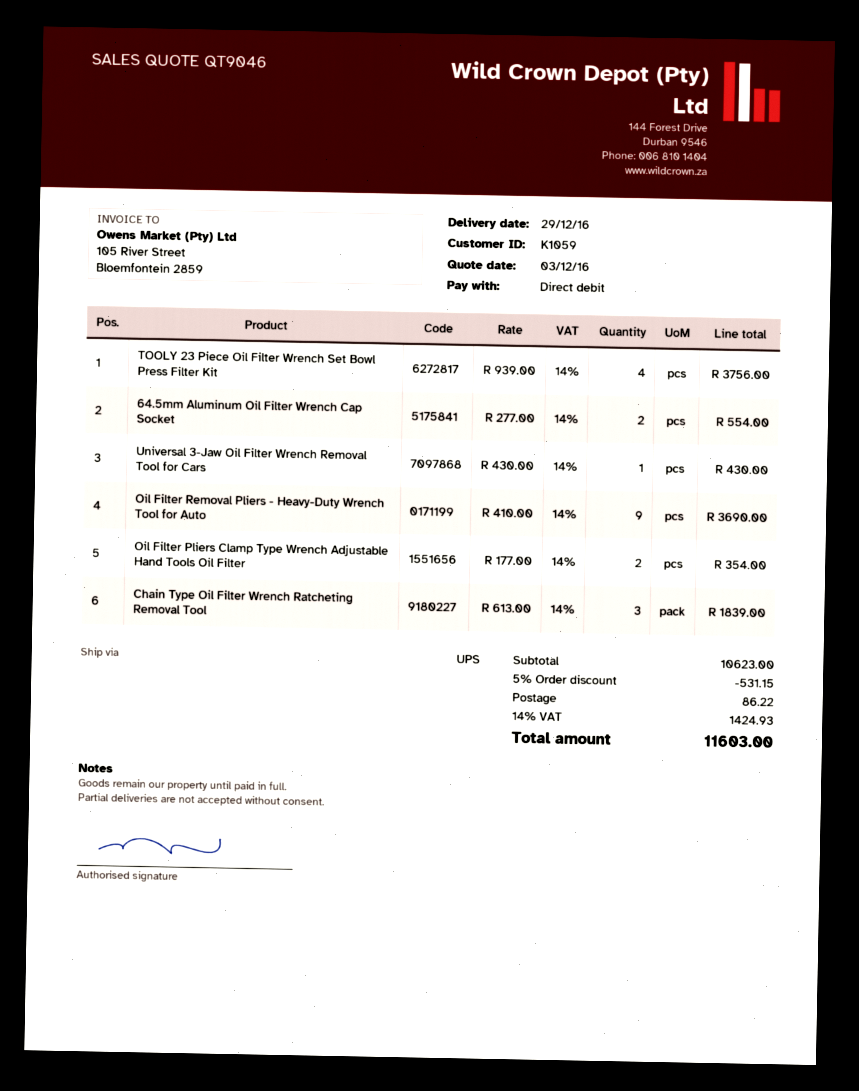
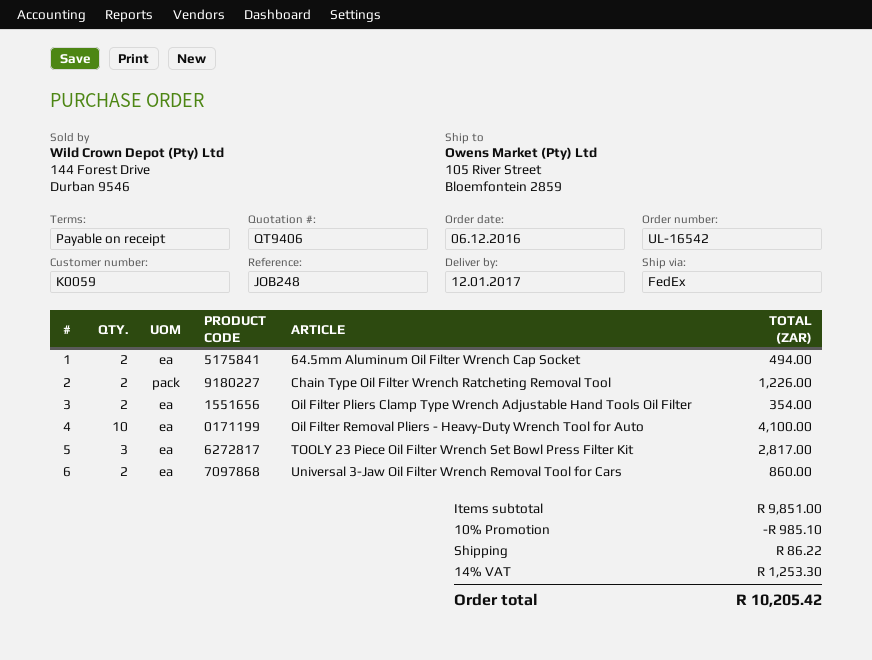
quote number: QT9046 -> QT9406
delivery date: 2016-12-29 -> 2017-01-12
customer number: K1059 -> K0059
shipping method: UPS -> FedEx
TOOLY 23 Piece Oil Filter Wrench Set Bowl Press Filter Kit: 4 for 3756.00 -> 3 for 2817.00
64.5mm Aluminum Oil Filter Wrench Cap Socket: 2 for 554.00 -> 2 for 494.00
Universal 3-Jaw Oil Filter Wrench Removal Tool for Cars: 1 for 430.00 -> 2 for 860.00
Oil Filter Removal Pliers - Heavy-Duty Wrench Tool for Auto: 9 for 3690.00 -> 10 for 4100.00
Chain Type Oil Filter Wrench Ratcheting Removal Tool: 3 for 1839.00 -> 2 for 1226.00
subtotal: 10623.00 -> 9851.00
discount: 5% = 531.15 -> 10% = 985.10
tax: 14% = 1424.93 -> 14% = 1253.30
total: 11603.00 -> 10205.42

